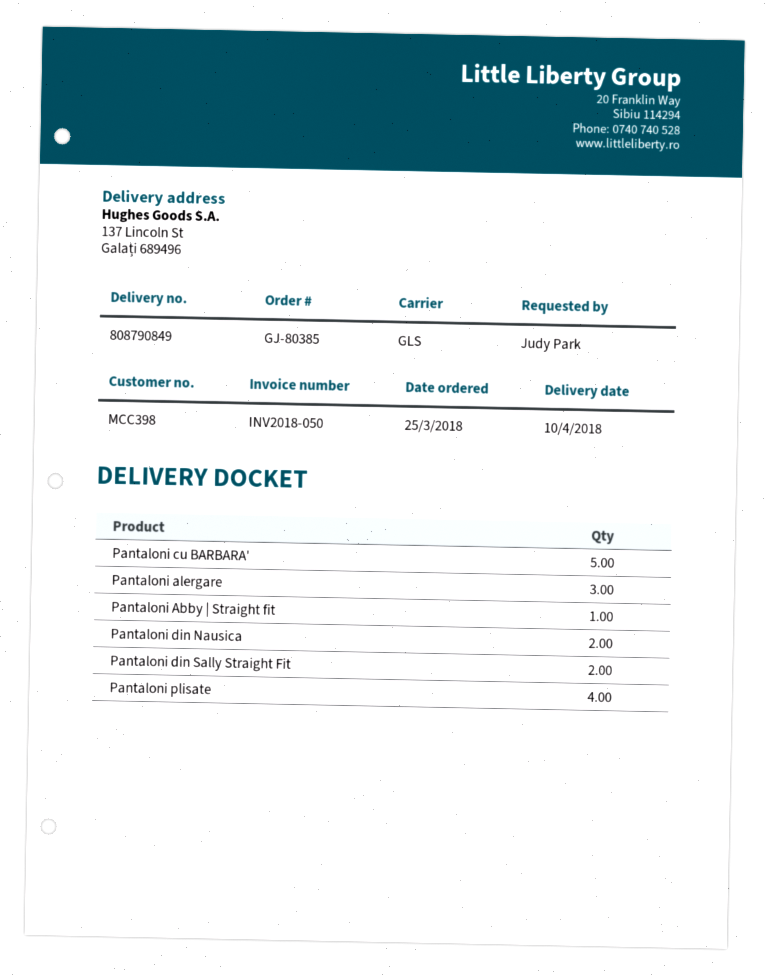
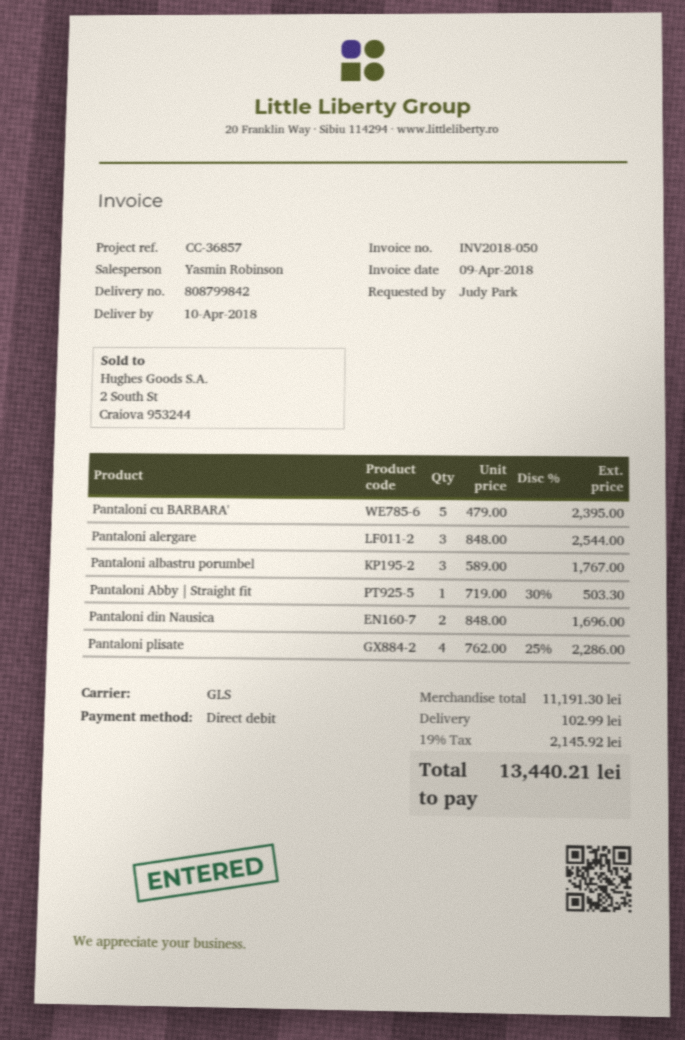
delivery note number: 808790849 -> 808799842
Pantaloni din Sally Straight Fit: 2 -> none
Pantaloni albastru porumbel: none -> 3

